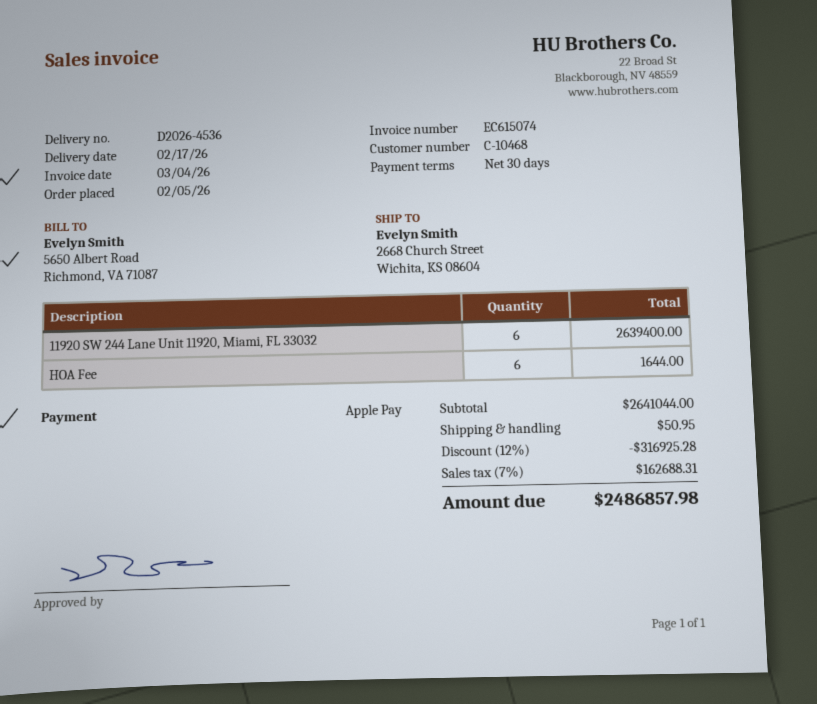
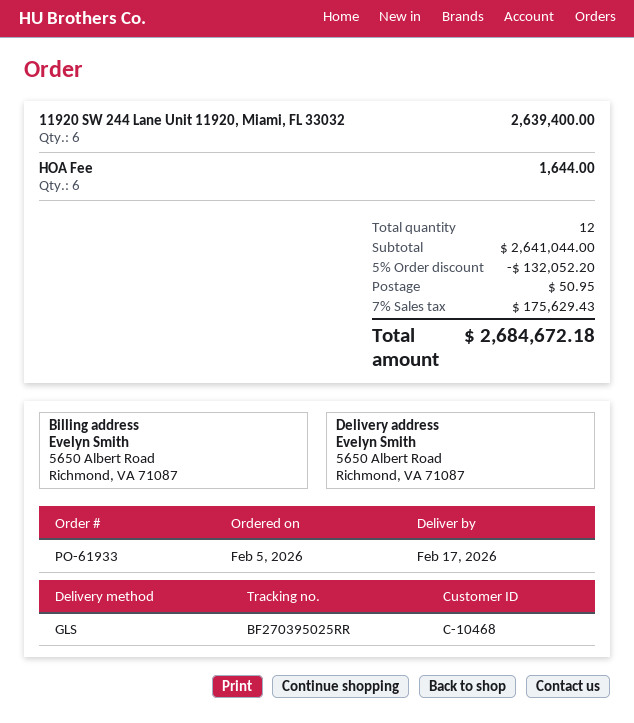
ship to: 2668 Church Street, Wichita, KS 08604 -> 5650 Albert Road, Richmond, VA 71087
discount: 12% = 316925.28 -> 5% = 132052.20
tax: 7% = 162688.31 -> 7% = 175629.43
total: 2486857.98 -> 2684672.18

